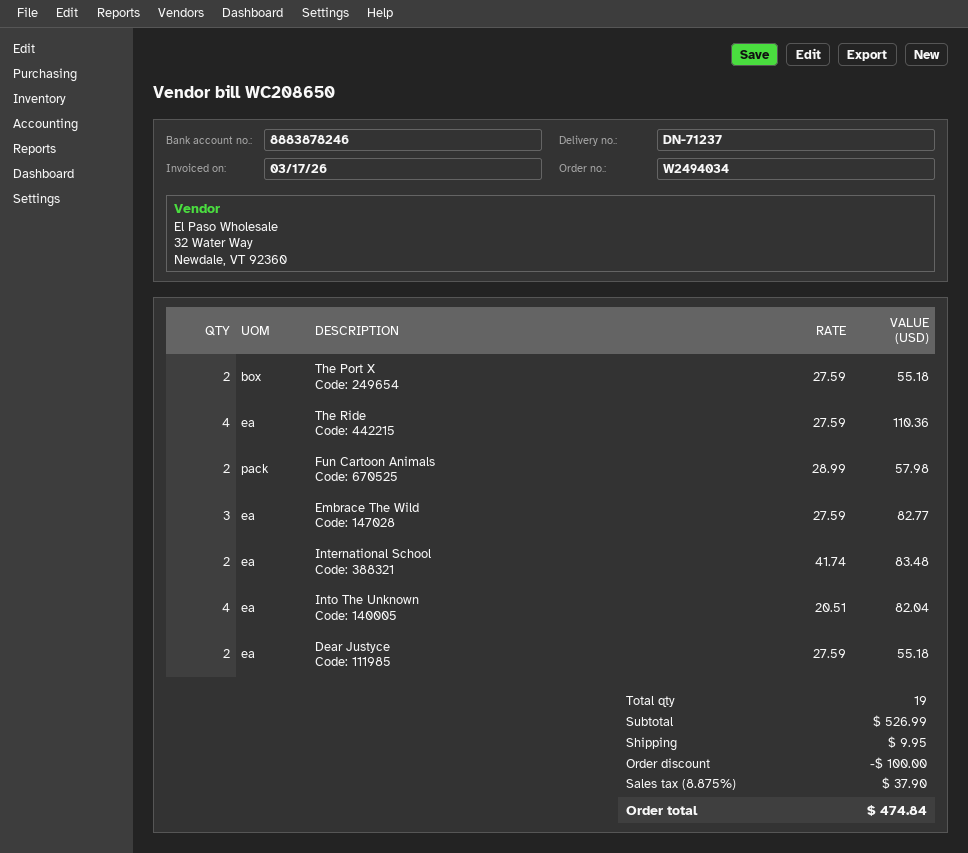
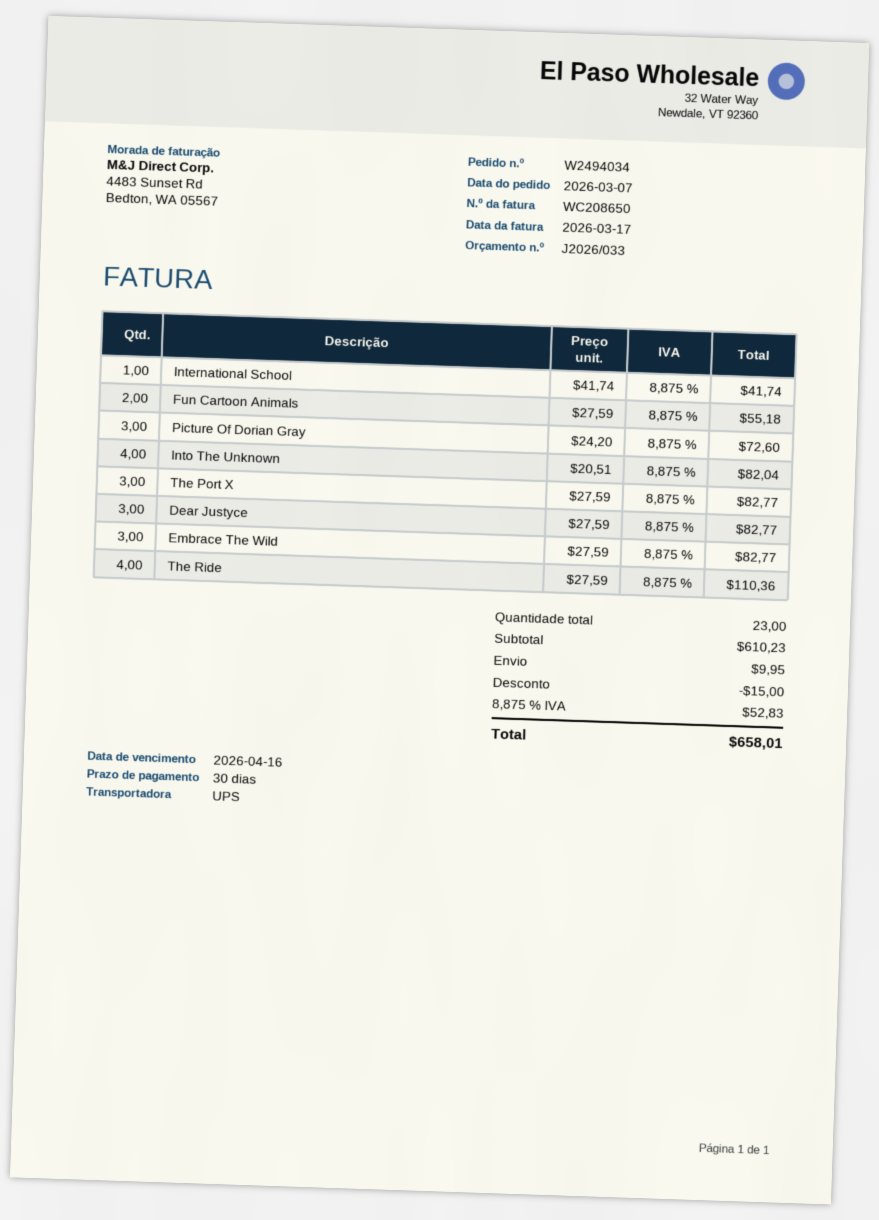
The Port X: 2 x 27.59 = 55.18 -> 3 x 27.59 = 82.77
Fun Cartoon Animals: 2 x 28.99 = 57.98 -> 2 x 27.59 = 55.18
International School: 2 x 41.74 = 83.48 -> 1 x 41.74 = 41.74
Dear Justyce: 2 x 27.59 = 55.18 -> 3 x 27.59 = 82.77
Picture Of Dorian Gray: none -> 3 x 24.20 = 72.60
total quantity: 19 -> 23
subtotal: 526.99 -> 610.23
discount: 100.00 -> 15.00
tax: 8.875% = 37.90 -> 8.875% = 52.83
total: 474.84 -> 658.01

